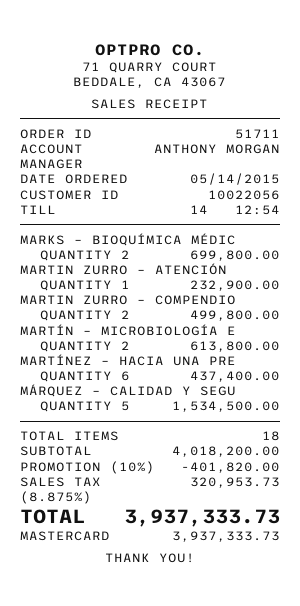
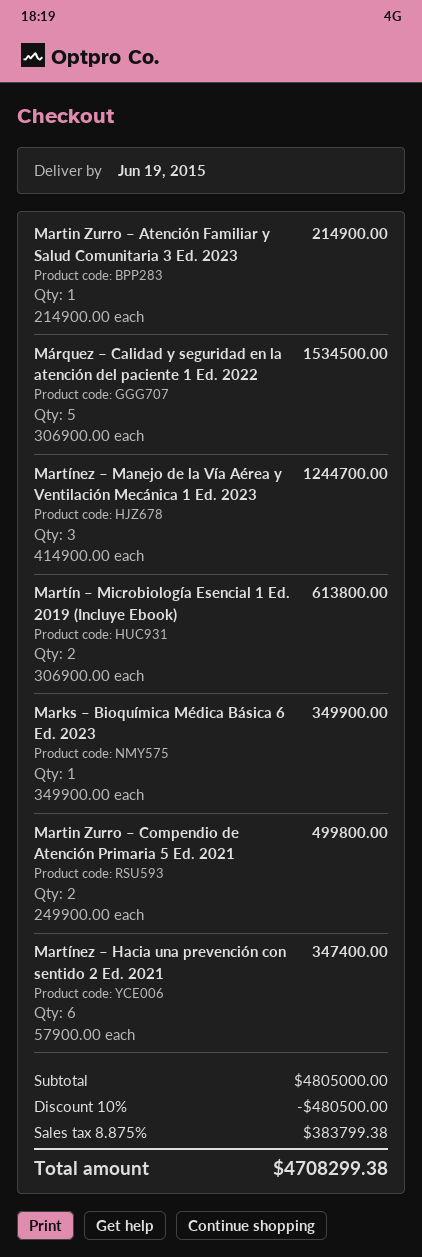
MARKS – BIOQUÍMICA MÉDIC: 2 for 699800.00 -> 1 for 349900.00
MARTIN ZURRO – ATENCIÓN: 1 for 232900.00 -> 1 for 214900.00
MARTÍNEZ – HACIA UNA PRE: 6 for 437400.00 -> 6 for 347400.00
Martínez – Manejo de la Vía Aérea y Ventilación Mecánica 1 Ed. 2023: none -> 3 for 1244700.00
subtotal: 4018200.00 -> 4805000.00
discount: 10% = 401820.00 -> 10% = 480500.00
tax: 8.875% = 320953.73 -> 8.875% = 383799.38
total: 3937333.73 -> 4708299.38

